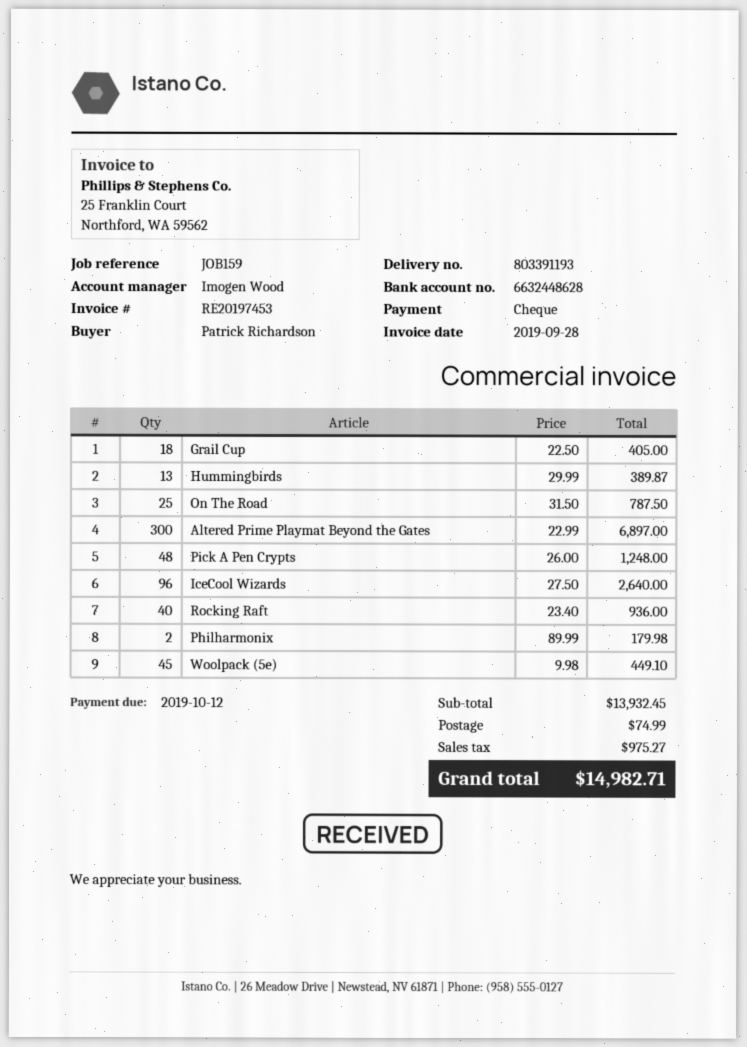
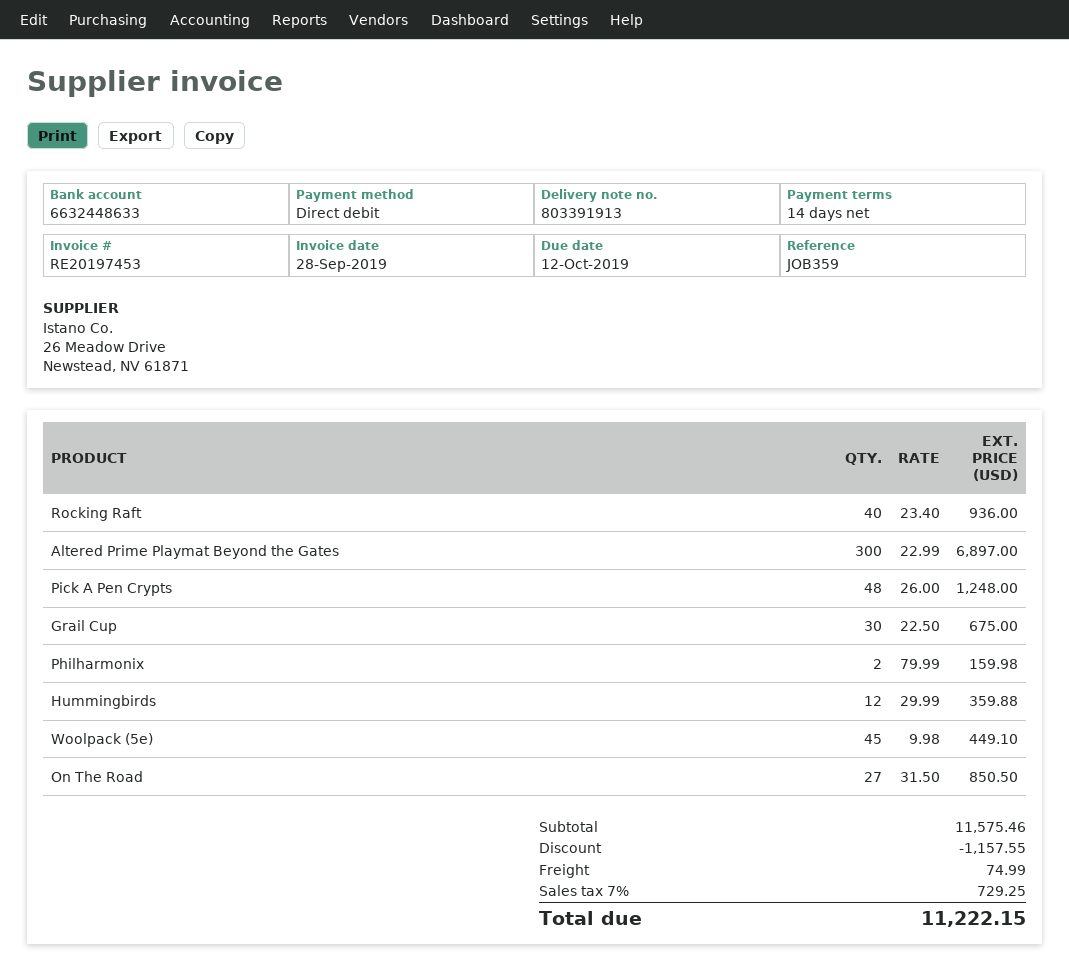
delivery note number: 803391193 -> 803391913
reference: JOB159 -> JOB359
payment method: cheque -> direct debit
bank account: 6632448628 -> 6632448633
Grail Cup: 18 x 22.50 = 405.00 -> 30 x 22.50 = 675.00
Hummingbirds: 13 x 29.99 = 389.87 -> 12 x 29.99 = 359.88
On The Road: 25 x 31.50 = 787.50 -> 27 x 31.50 = 850.50
IceCool Wizards: 96 x 27.50 = 2640.00 -> none
Philharmonix: 2 x 89.99 = 179.98 -> 2 x 79.99 = 159.98
subtotal: 13932.45 -> 11575.46
discount: none -> 1157.55
tax: 975.27 -> 729.25
total: 14982.71 -> 11222.15

